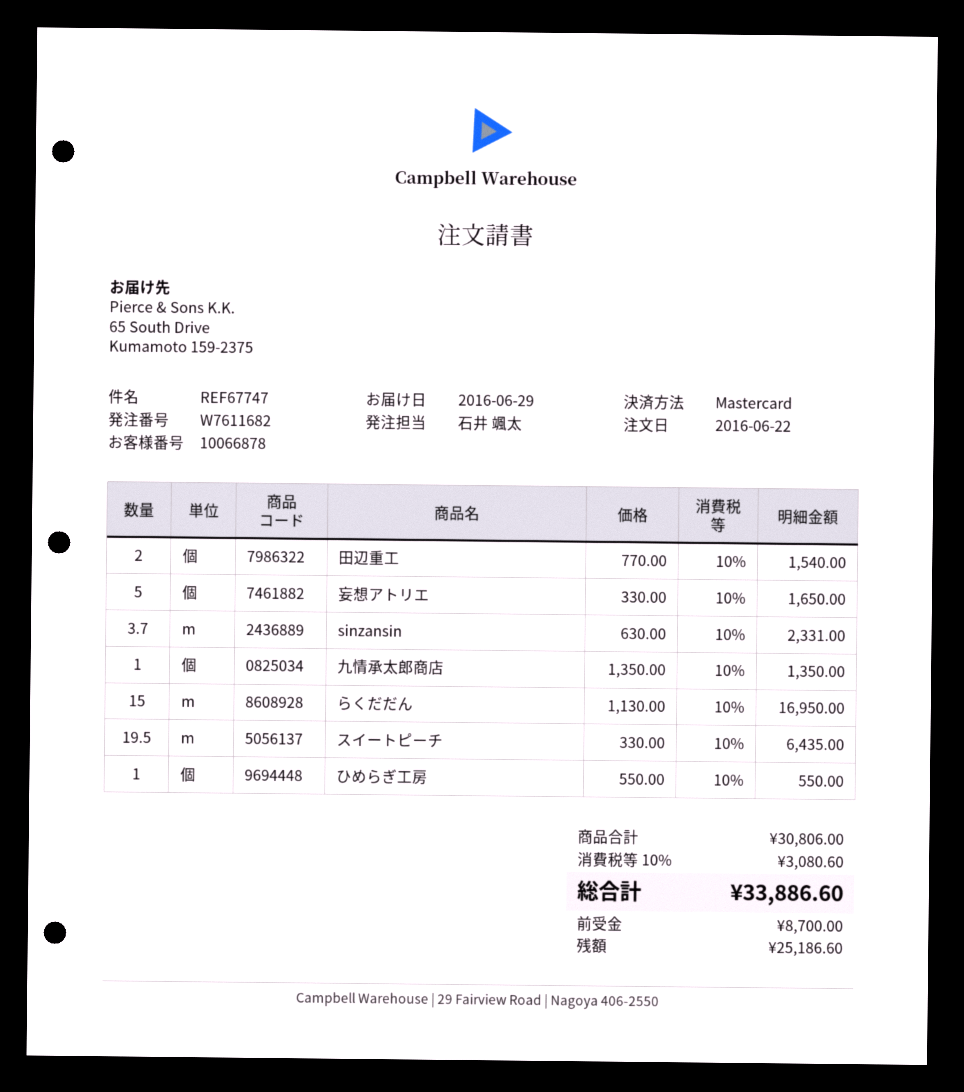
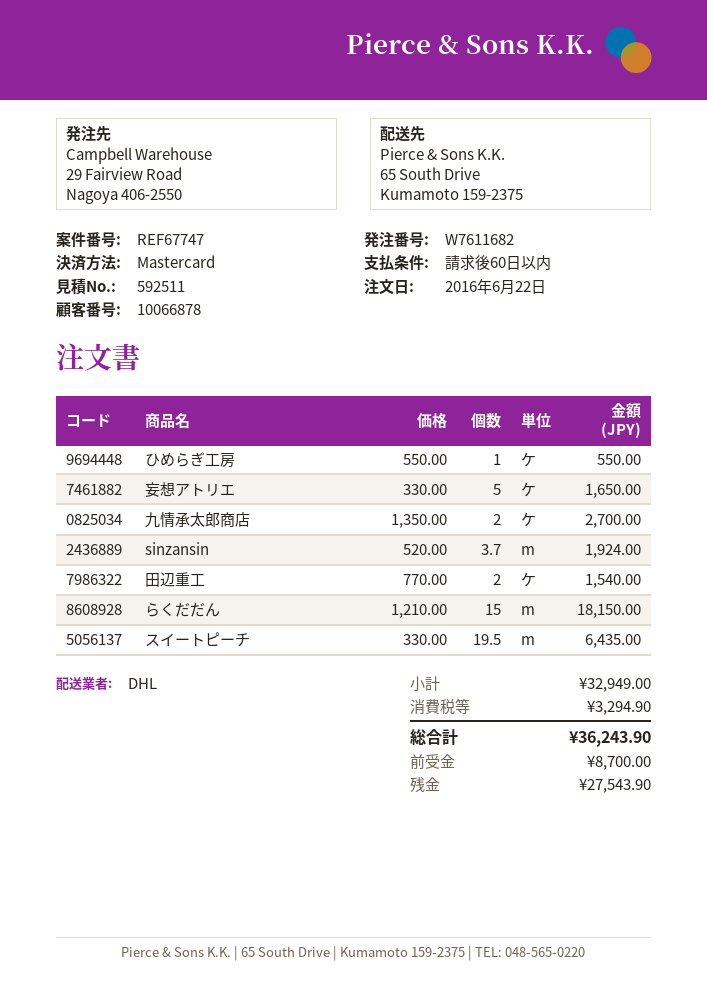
sinzansin: 3.7 x 630.00 = 2331.00 -> 3.7 x 520.00 = 1924.00
九情承太郎商店: 1 x 1350.00 = 1350.00 -> 2 x 1350.00 = 2700.00
らくだだん: 15 x 1130.00 = 16950.00 -> 15 x 1210.00 = 18150.00
subtotal: 30806.00 -> 32949.00
tax: 3080.60 -> 3294.90
total: 33886.60 -> 36243.90
balance: 25186.60 -> 27543.90

